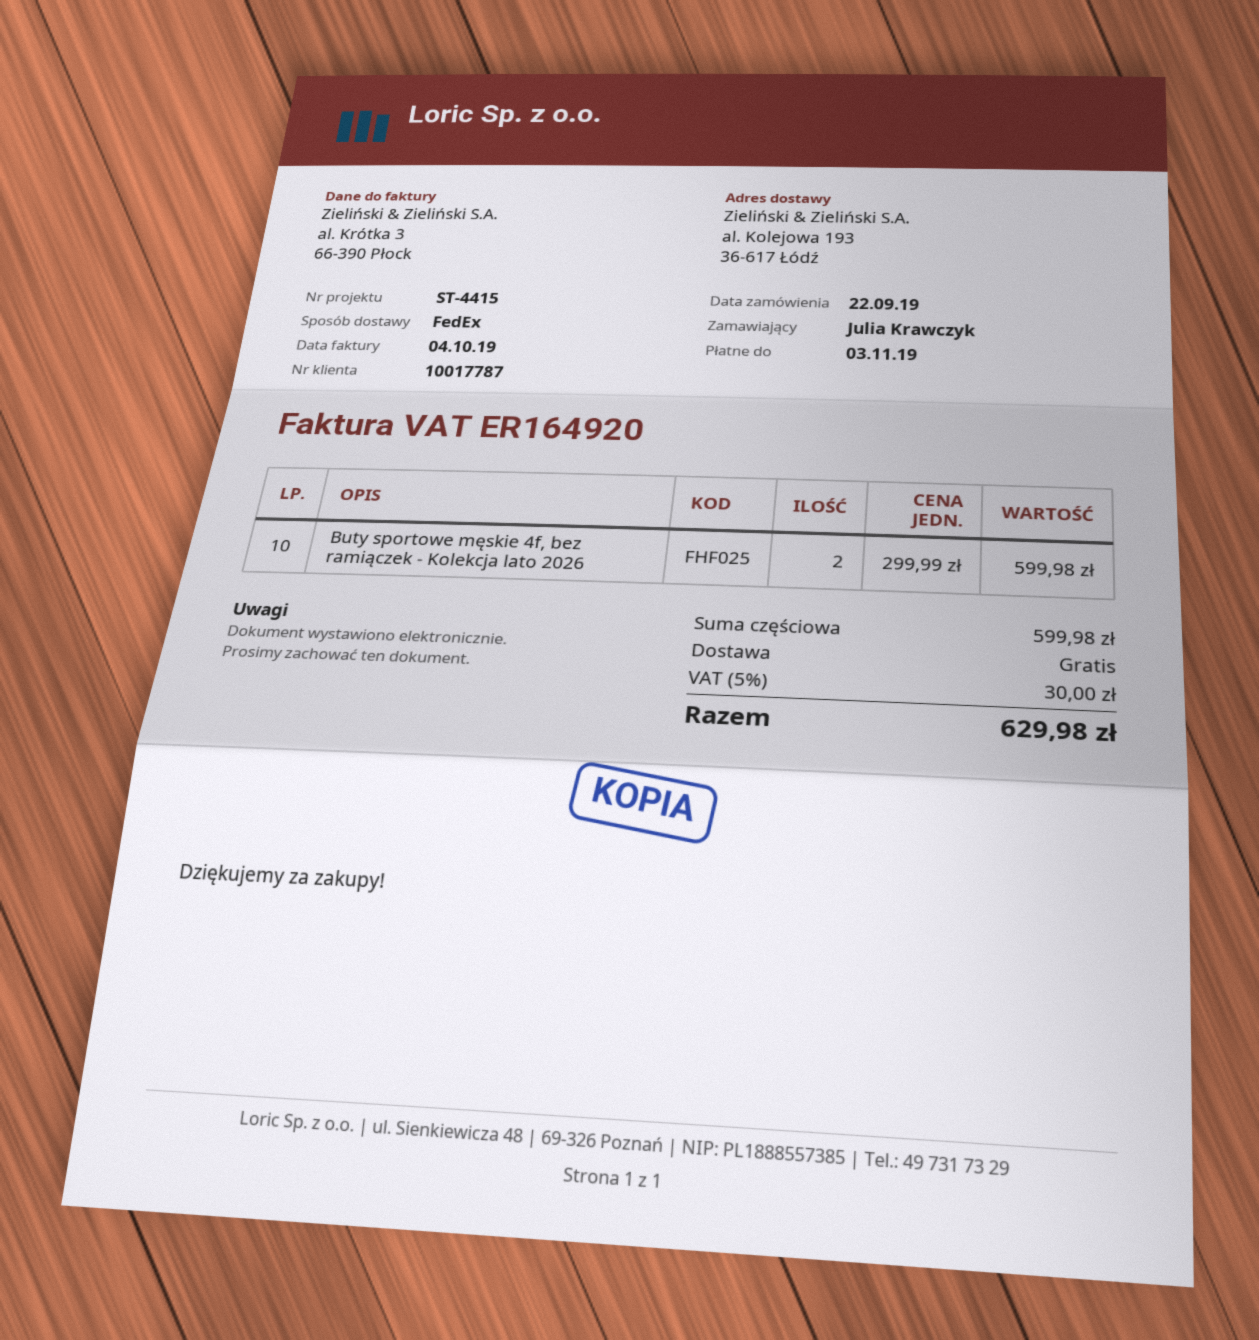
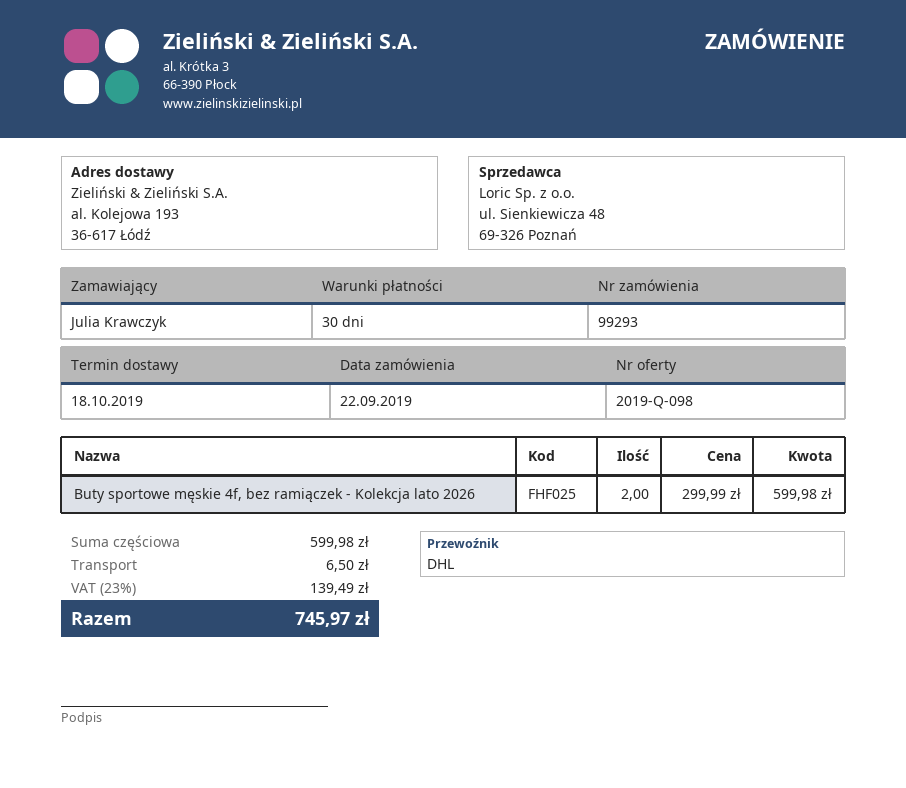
shipping method: FedEx -> DHL
shipping: 0.00 -> 6.50
tax: 5% = 30.00 -> 23% = 139.49
total: 629.98 -> 745.97

